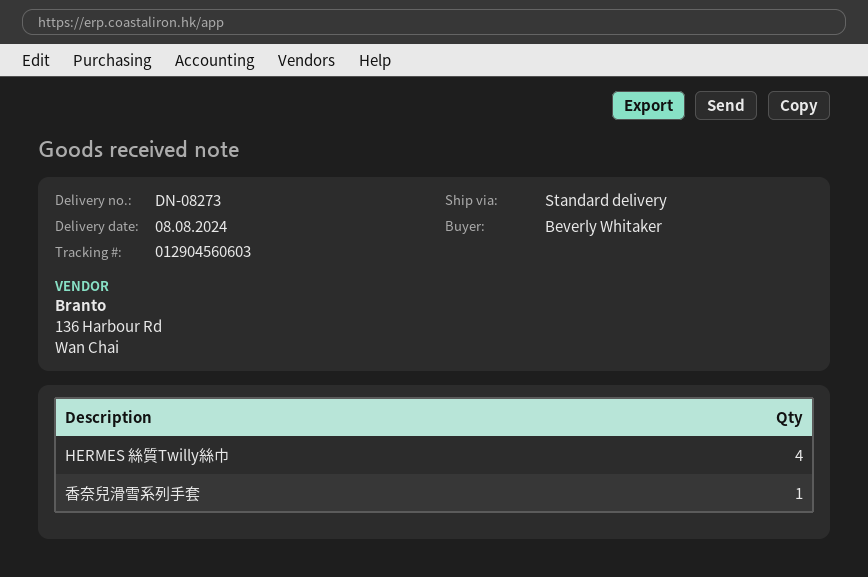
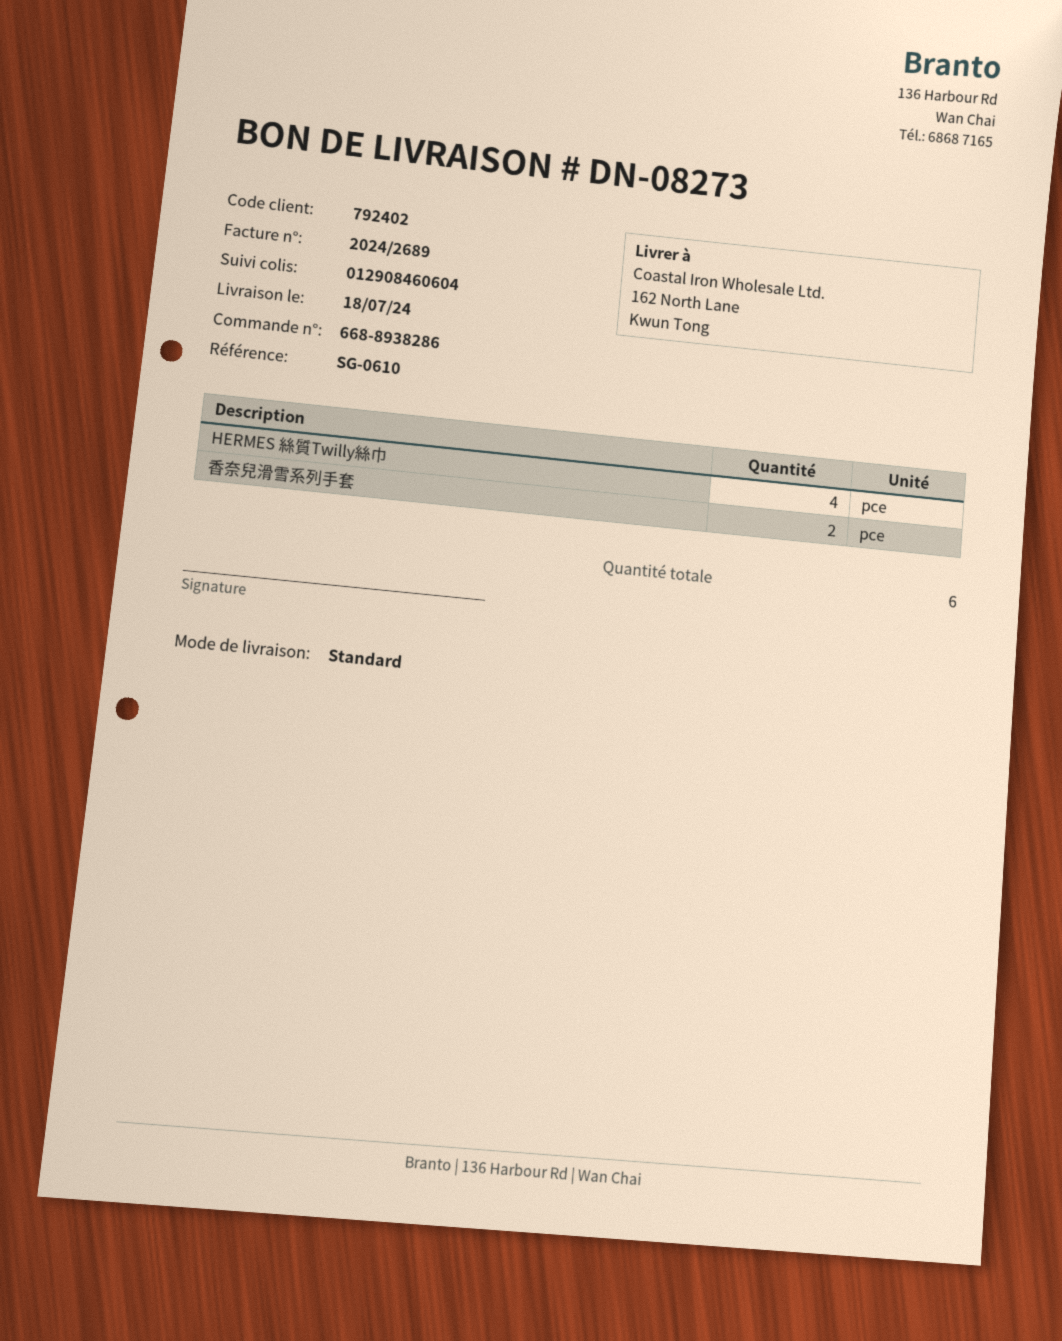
delivery date: 2024-08-08 -> 2024-07-18
tracking number: 012904560603 -> 012908460604
香奈兒滑雪系列手套: 1 -> 2

